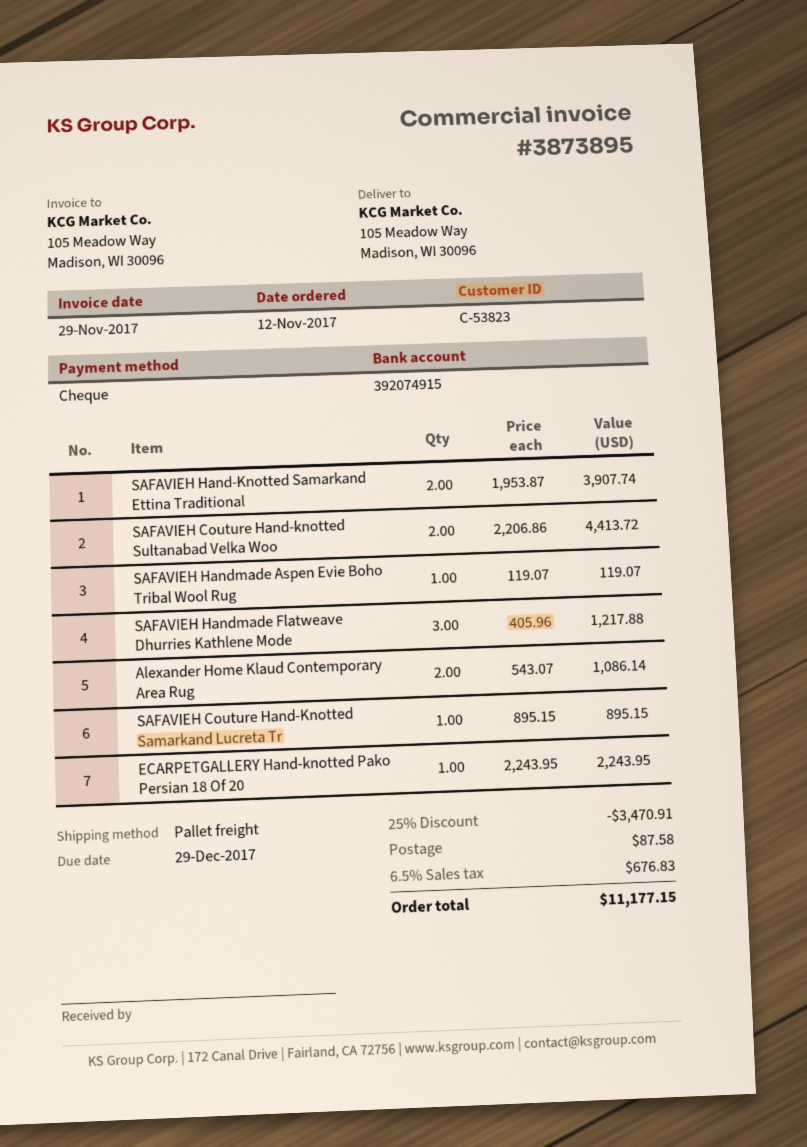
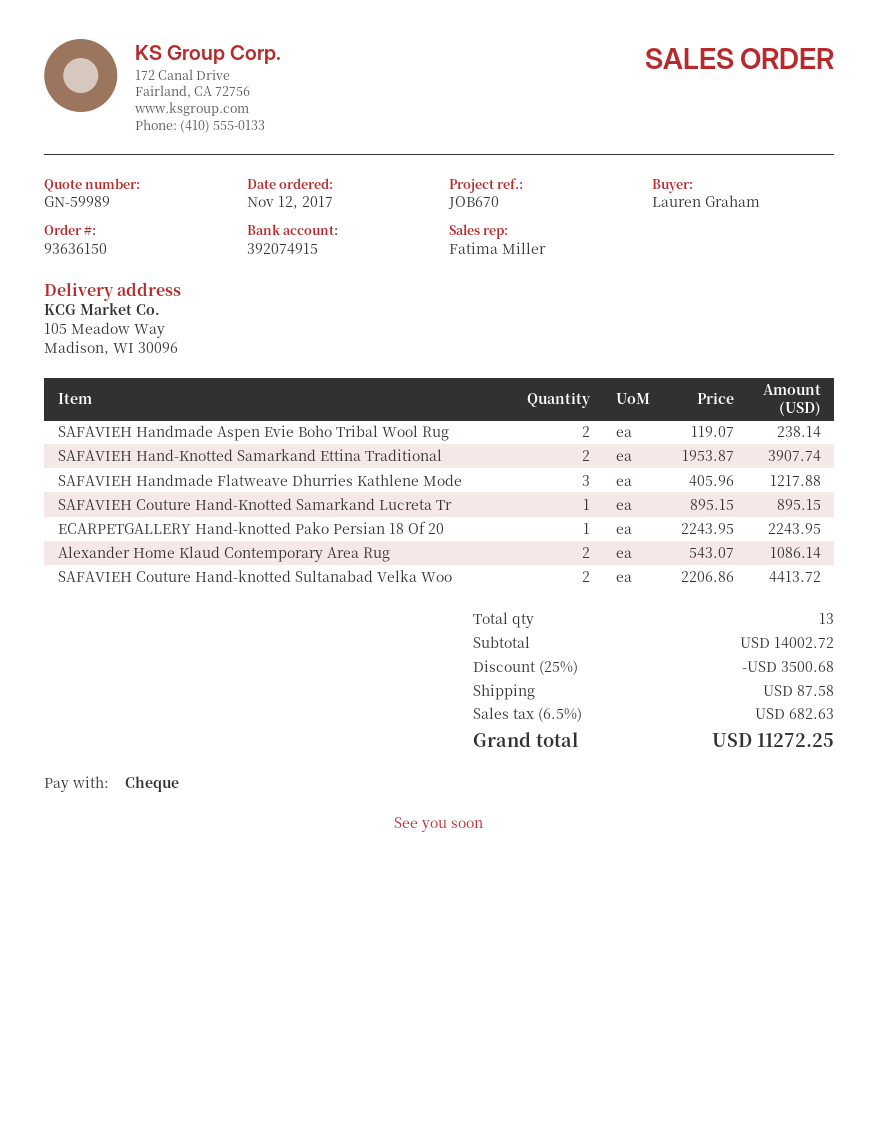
SAFAVIEH Handmade Aspen Evie Boho Tribal Wool Rug: 1 x 119.07 = 119.07 -> 2 x 119.07 = 238.14
discount: 25% = 3470.91 -> 25% = 3500.68
tax: 6.5% = 676.83 -> 6.5% = 682.63
total: 11177.15 -> 11272.25

